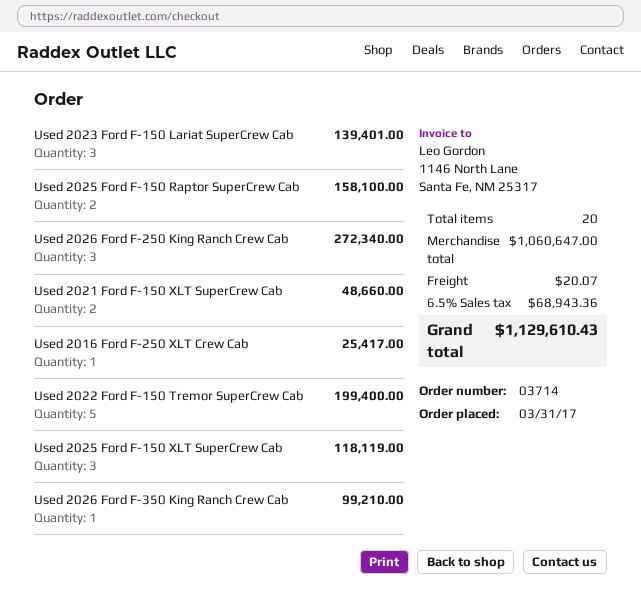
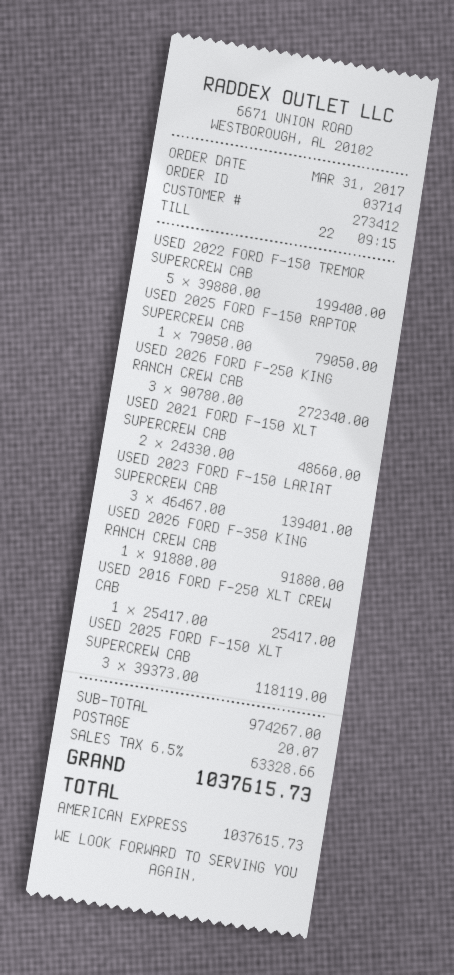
Used 2025 Ford F-150 Raptor SuperCrew Cab: 2 for 158100.00 -> 1 for 79050.00
Used 2026 Ford F-350 King Ranch Crew Cab: 1 for 99210.00 -> 1 for 91880.00
subtotal: 1060647.00 -> 974267.00
tax: 6.5% = 68943.36 -> 6.5% = 63328.66
total: 1129610.43 -> 1037615.73

